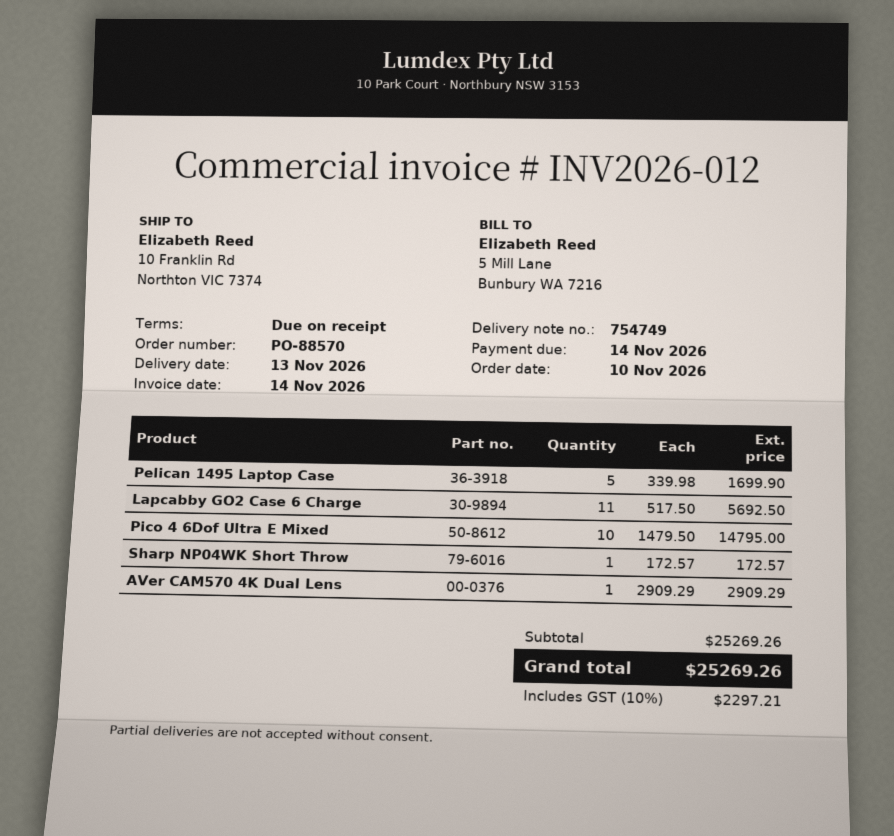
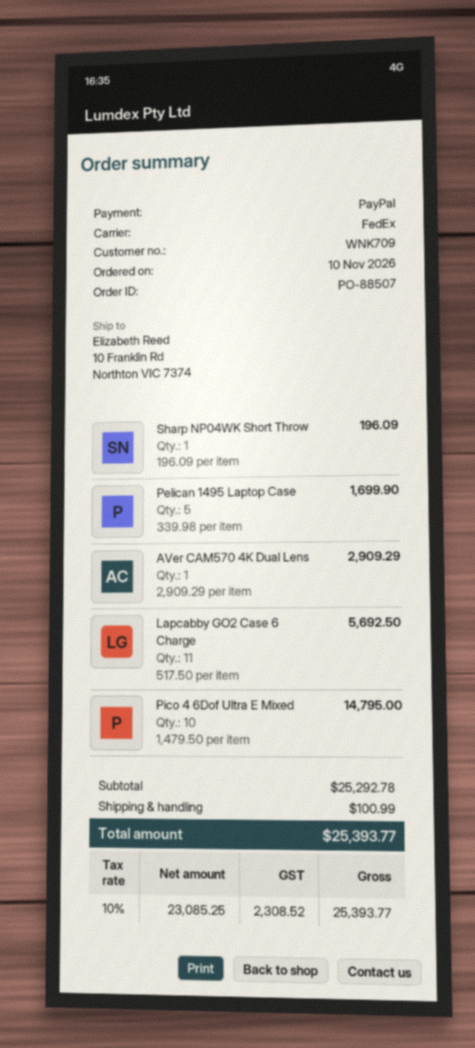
order number: PO-88570 -> PO-88507
Sharp NP04WK Short Throw: 1 x 172.57 = 172.57 -> 1 x 196.09 = 196.09
subtotal: 25269.26 -> 25292.78
shipping: none -> 100.99
tax: 10% = 2297.21 -> 10% = 2308.52
total: 25269.26 -> 25393.77

